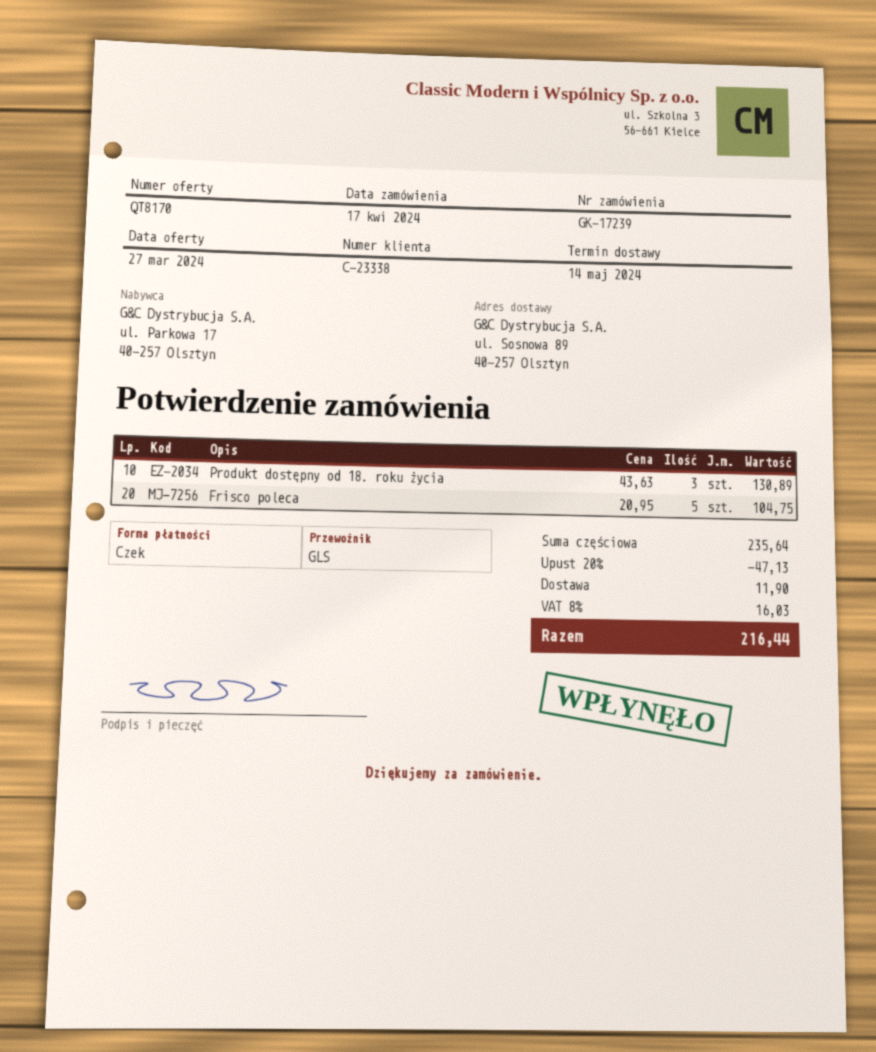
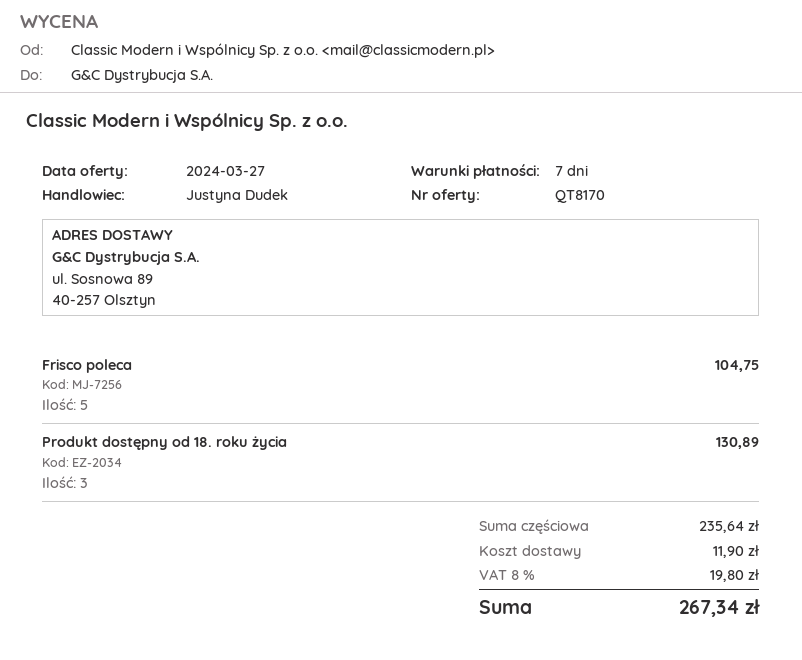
discount: 20% = 47.13 -> none
tax: 8% = 16.03 -> 8% = 19.80
total: 216.44 -> 267.34

